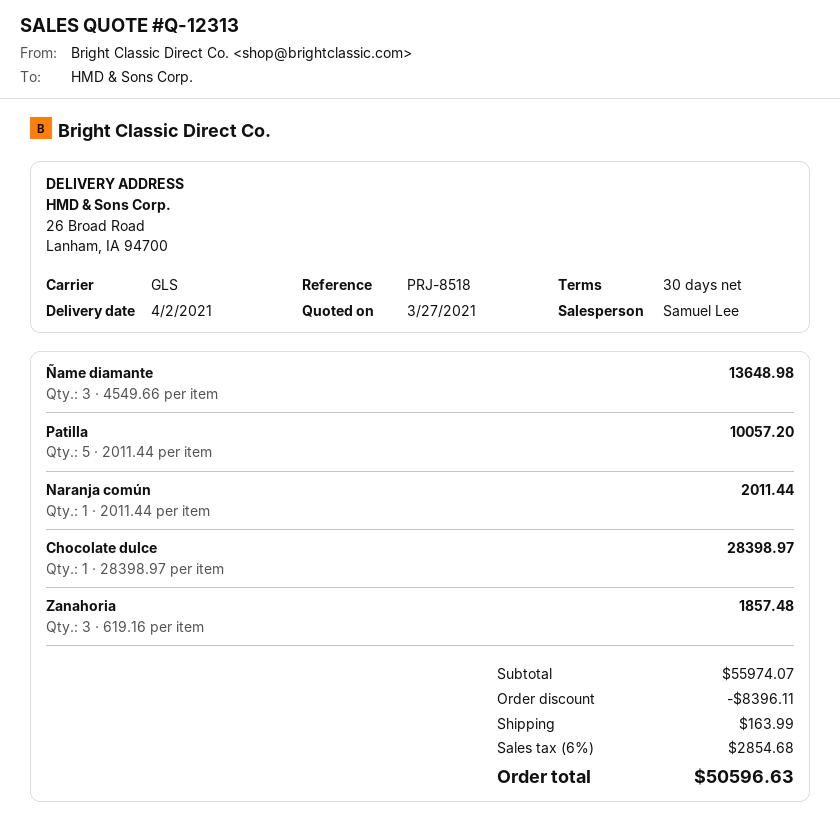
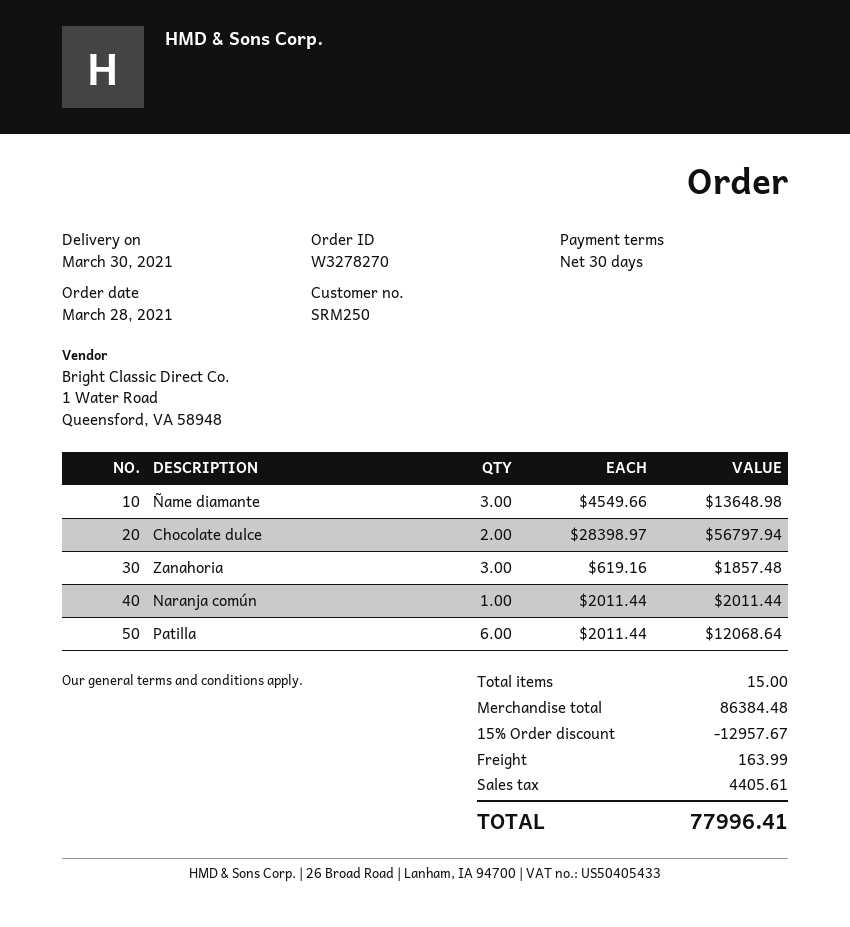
delivery date: 2021-04-02 -> 2021-03-30
Patilla: 5 x 2011.44 = 10057.20 -> 6 x 2011.44 = 12068.64
Chocolate dulce: 1 x 28398.97 = 28398.97 -> 2 x 28398.97 = 56797.94
subtotal: 55974.07 -> 86384.48
discount: 8396.11 -> 12957.67
tax: 2854.68 -> 4405.61
total: 50596.63 -> 77996.41

